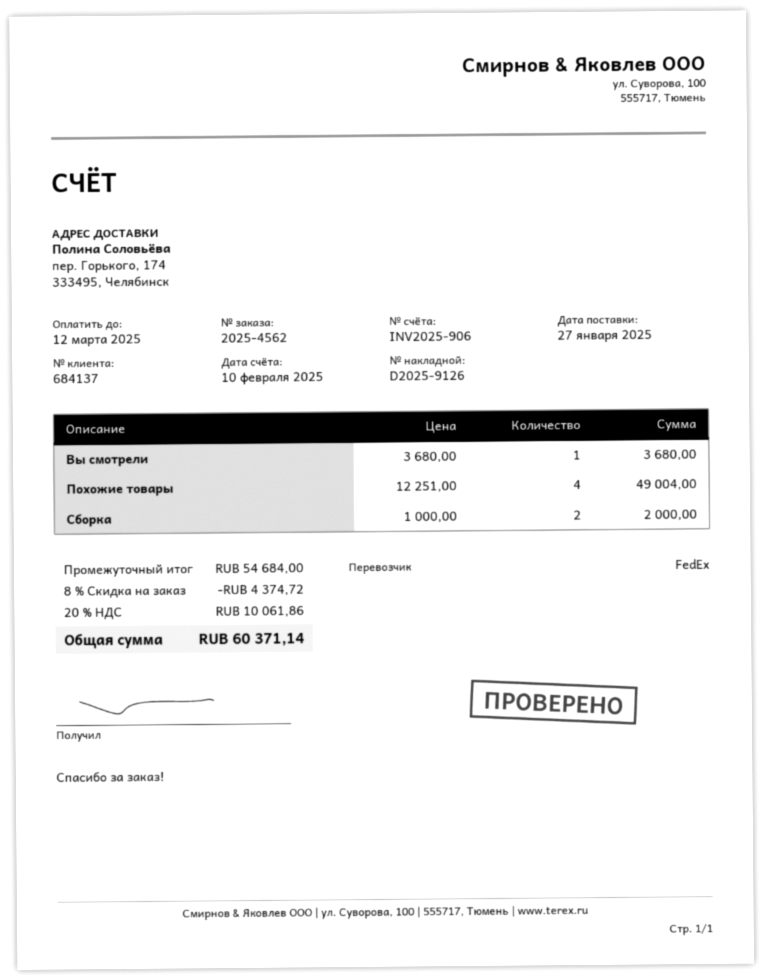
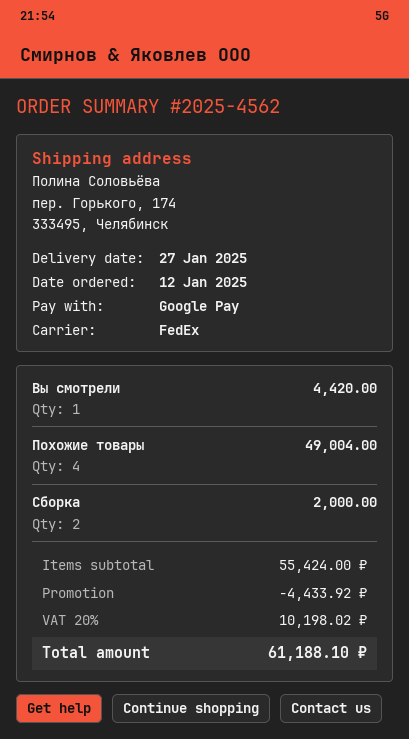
Вы смотрели: 1 for 3680.00 -> 1 for 4420.00
subtotal: 54684.00 -> 55424.00
discount: 4374.72 -> 4433.92
tax: 20% = 10061.86 -> 20% = 10198.02
total: 60371.14 -> 61188.10

